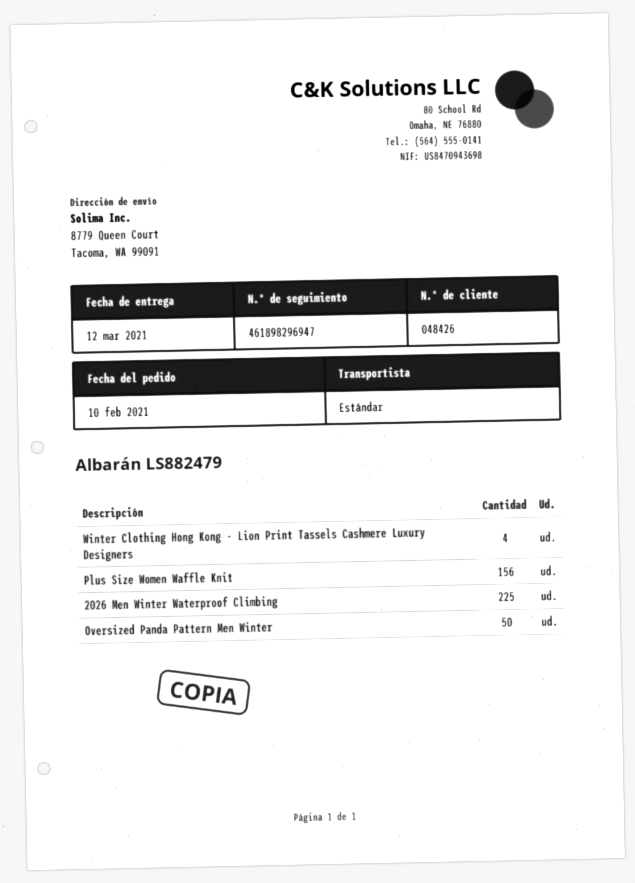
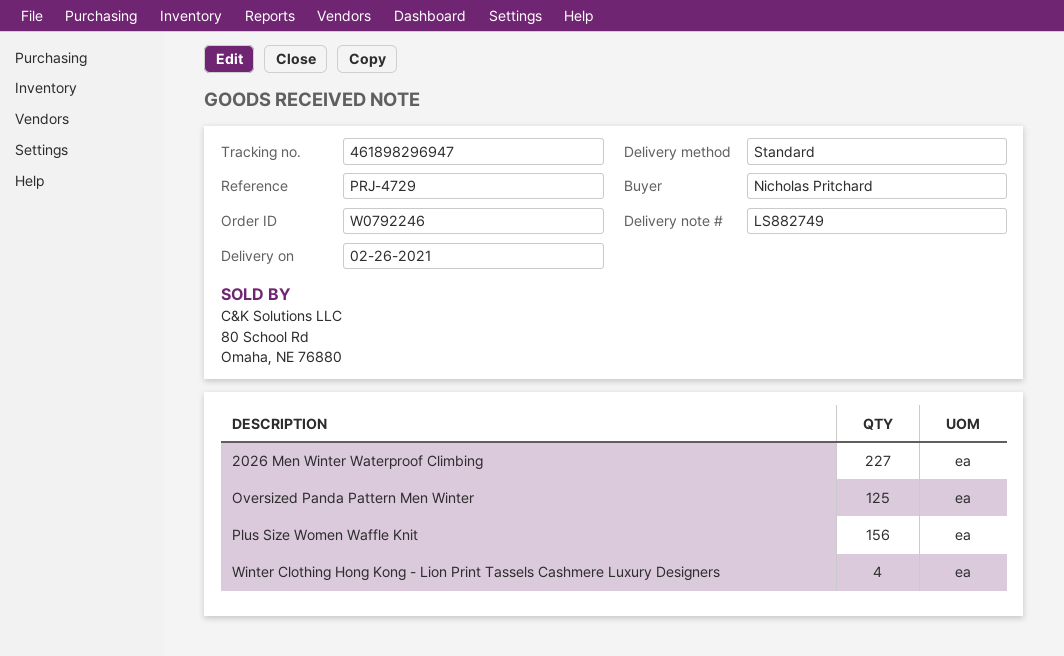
delivery note number: LS882479 -> LS882749
delivery date: 2021-03-12 -> 2021-02-26
2026 Men Winter Waterproof Climbing: 225 -> 227
Oversized Panda Pattern Men Winter: 50 -> 125

